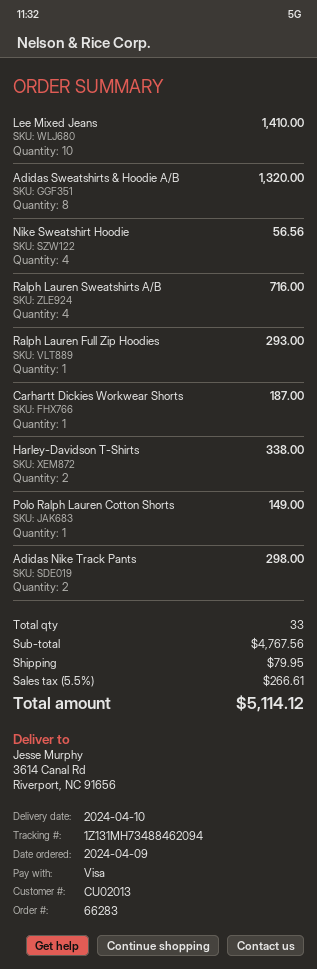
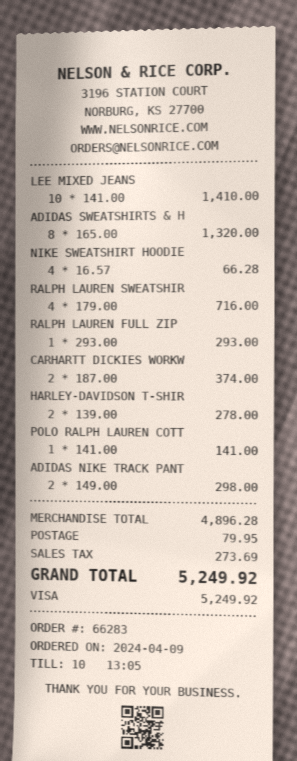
Nike Sweatshirt Hoodie: 4 for 56.56 -> 4 for 66.28
Carhartt Dickies Workwear Shorts: 1 for 187.00 -> 2 for 374.00
Harley-Davidson T-Shirts: 2 for 338.00 -> 2 for 278.00
Polo Ralph Lauren Cotton Shorts: 1 for 149.00 -> 1 for 141.00
subtotal: 4767.56 -> 4896.28
tax: 266.61 -> 273.69
total: 5114.12 -> 5249.92

